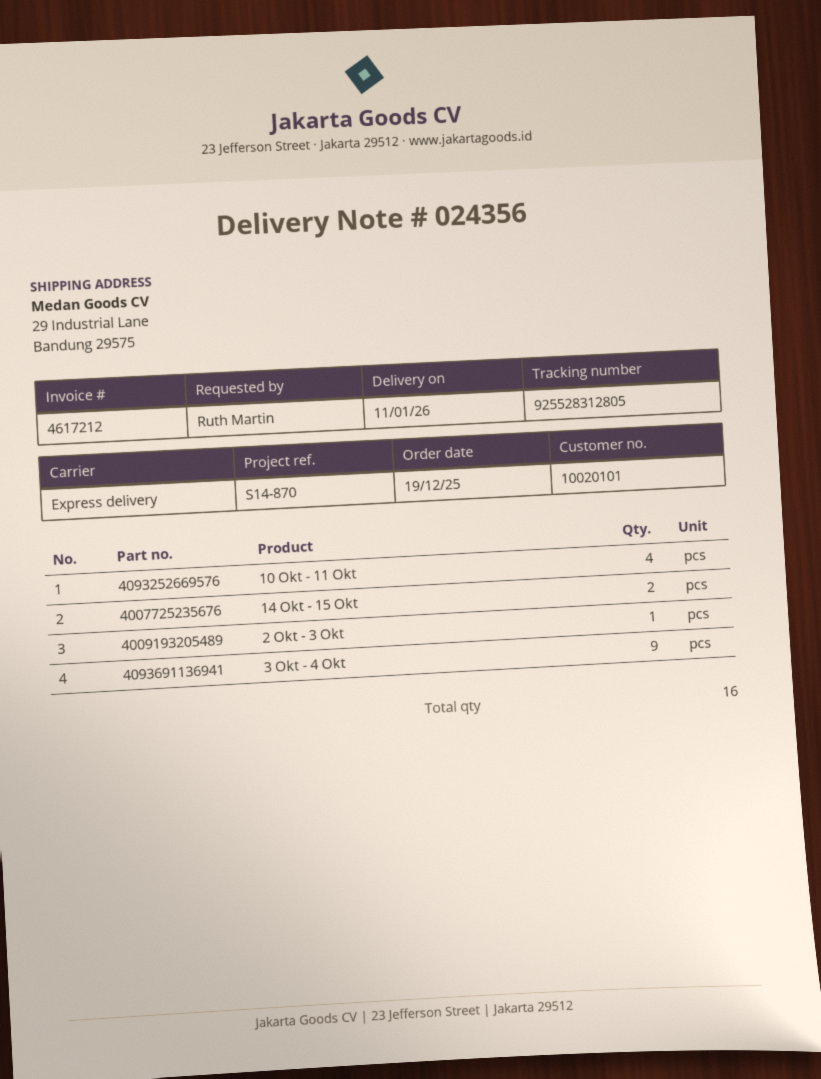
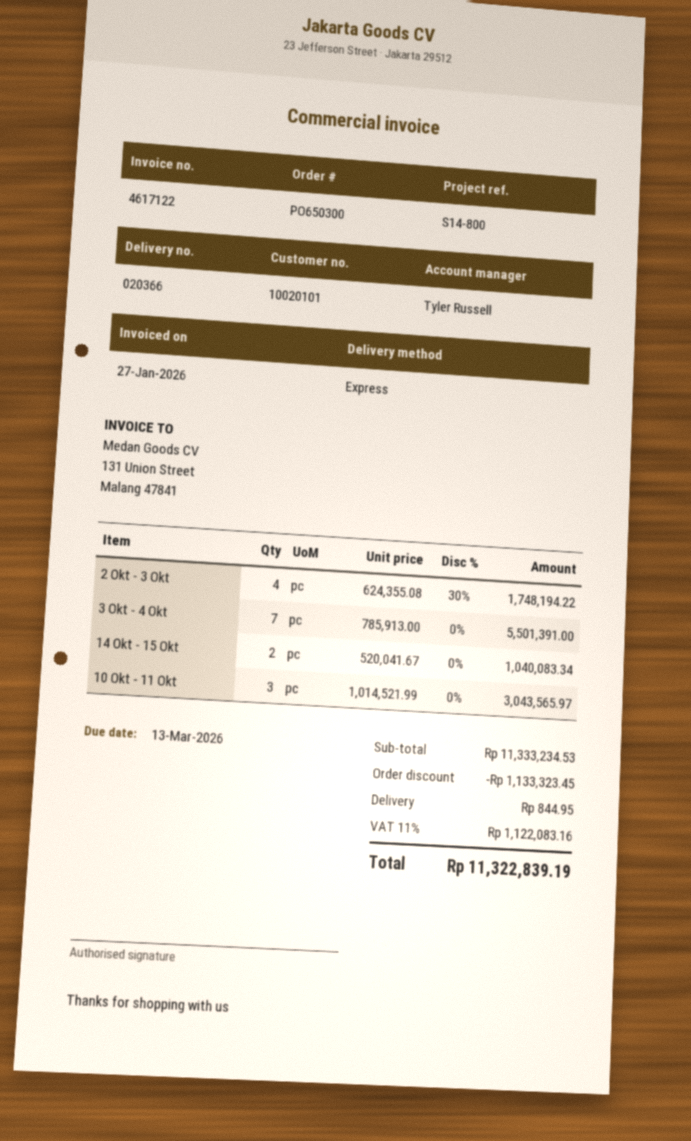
delivery note number: 024356 -> 020366
invoice number: 4617212 -> 4617122
reference: S14-870 -> S14-800
10 Okt - 11 Okt: 4 -> 3
2 Okt - 3 Okt: 1 -> 4
3 Okt - 4 Okt: 9 -> 7

